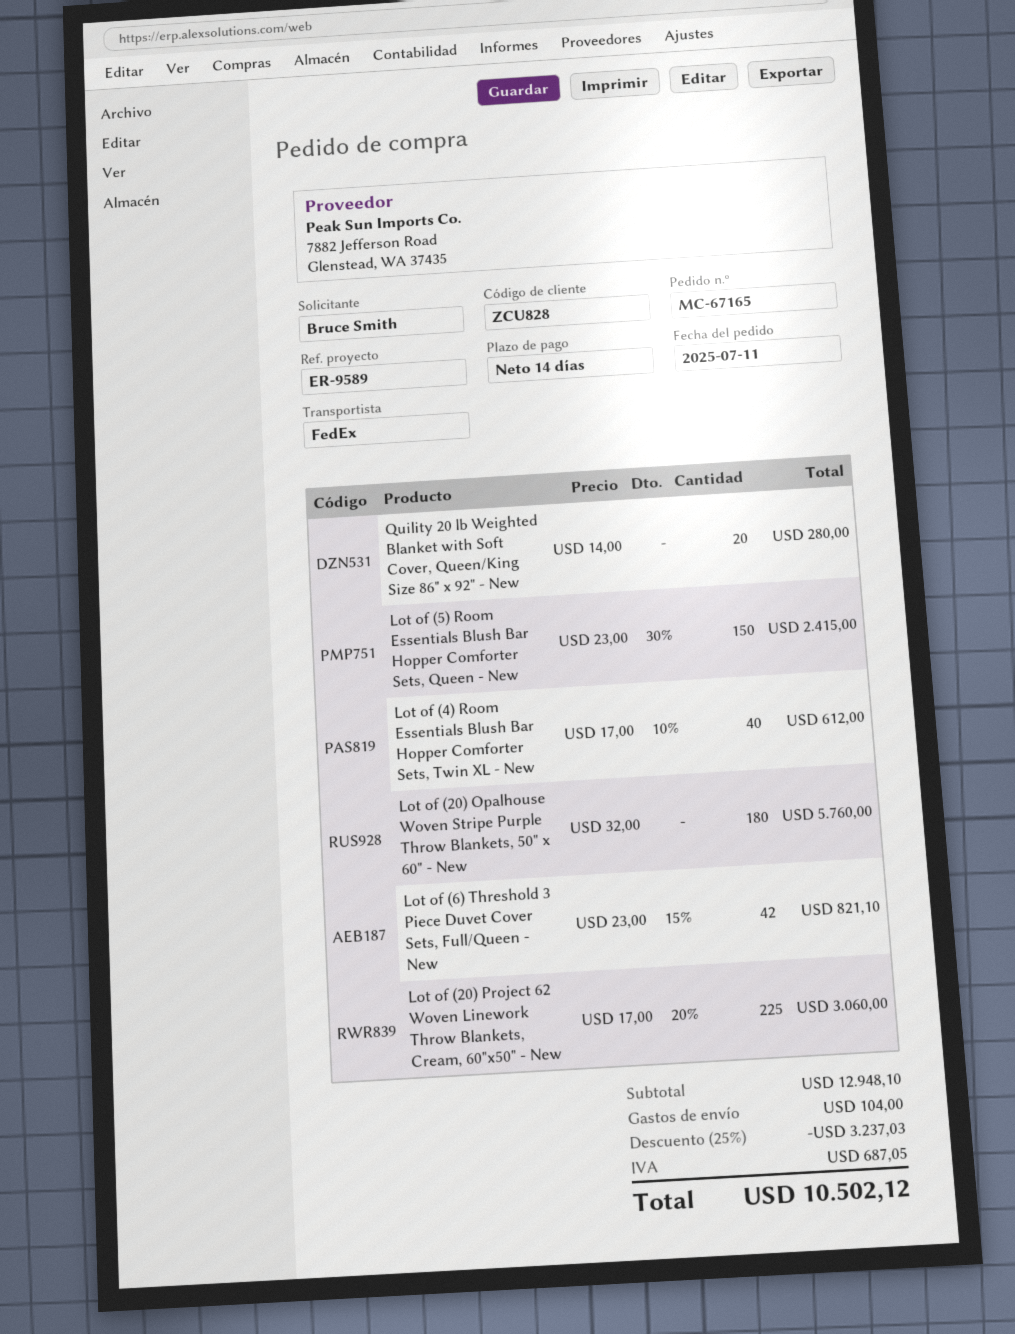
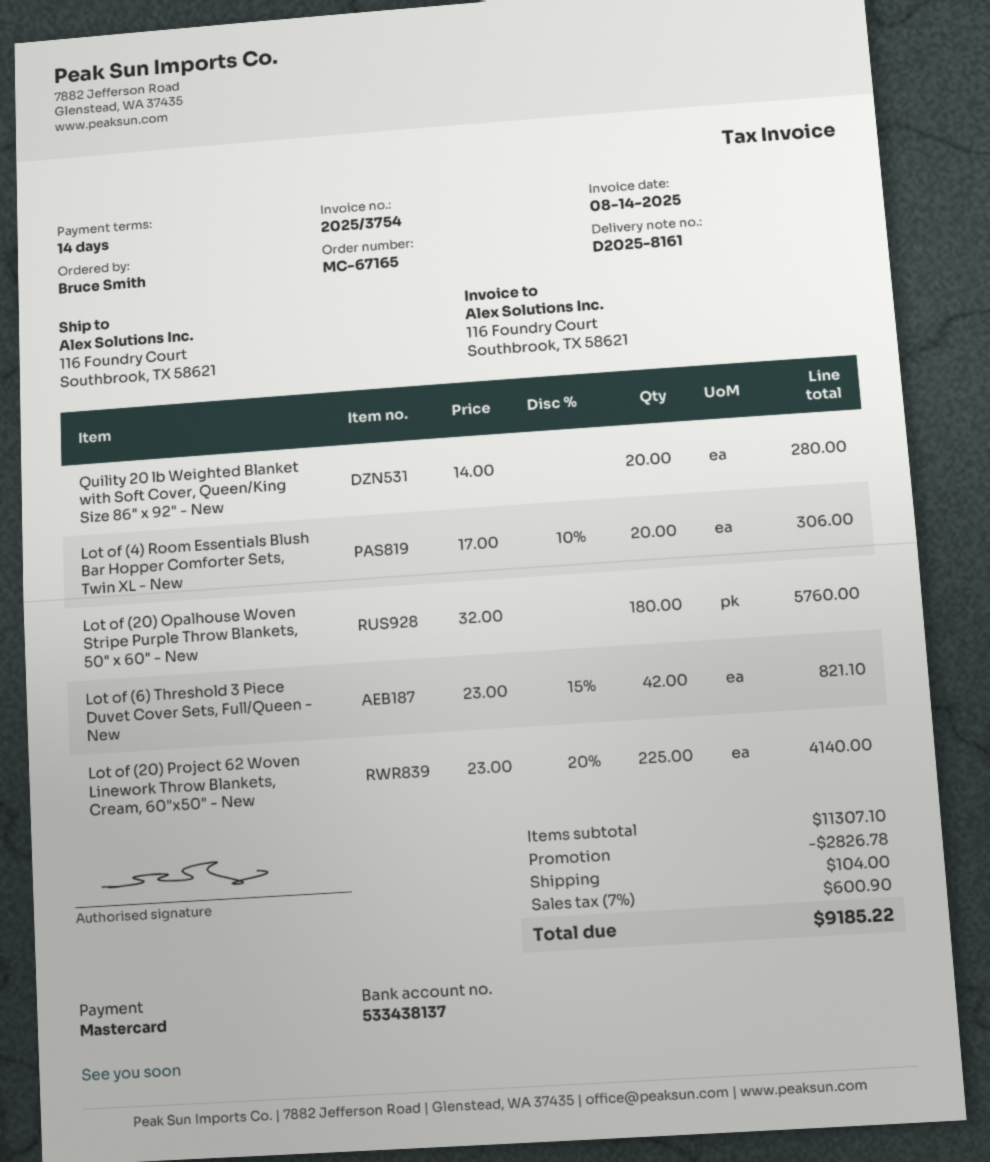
Lot of (5) Room Essentials Blush Bar Hopper Comforter Sets, Queen - New: 150 x 23.00 - 30% = 2415.00 -> none
Lot of (4) Room Essentials Blush Bar Hopper Comforter Sets, Twin XL - New: 40 x 17.00 - 10% = 612.00 -> 20 x 17.00 - 10% = 306.00
Lot of (20) Project 62 Woven Linework Throw Blankets, Cream, 60"x50" - New: 225 x 17.00 - 20% = 3060.00 -> 225 x 23.00 - 20% = 4140.00
subtotal: 12948.10 -> 11307.10
discount: 3237.03 -> 2826.78
tax: 687.05 -> 600.90
total: 10502.12 -> 9185.22

